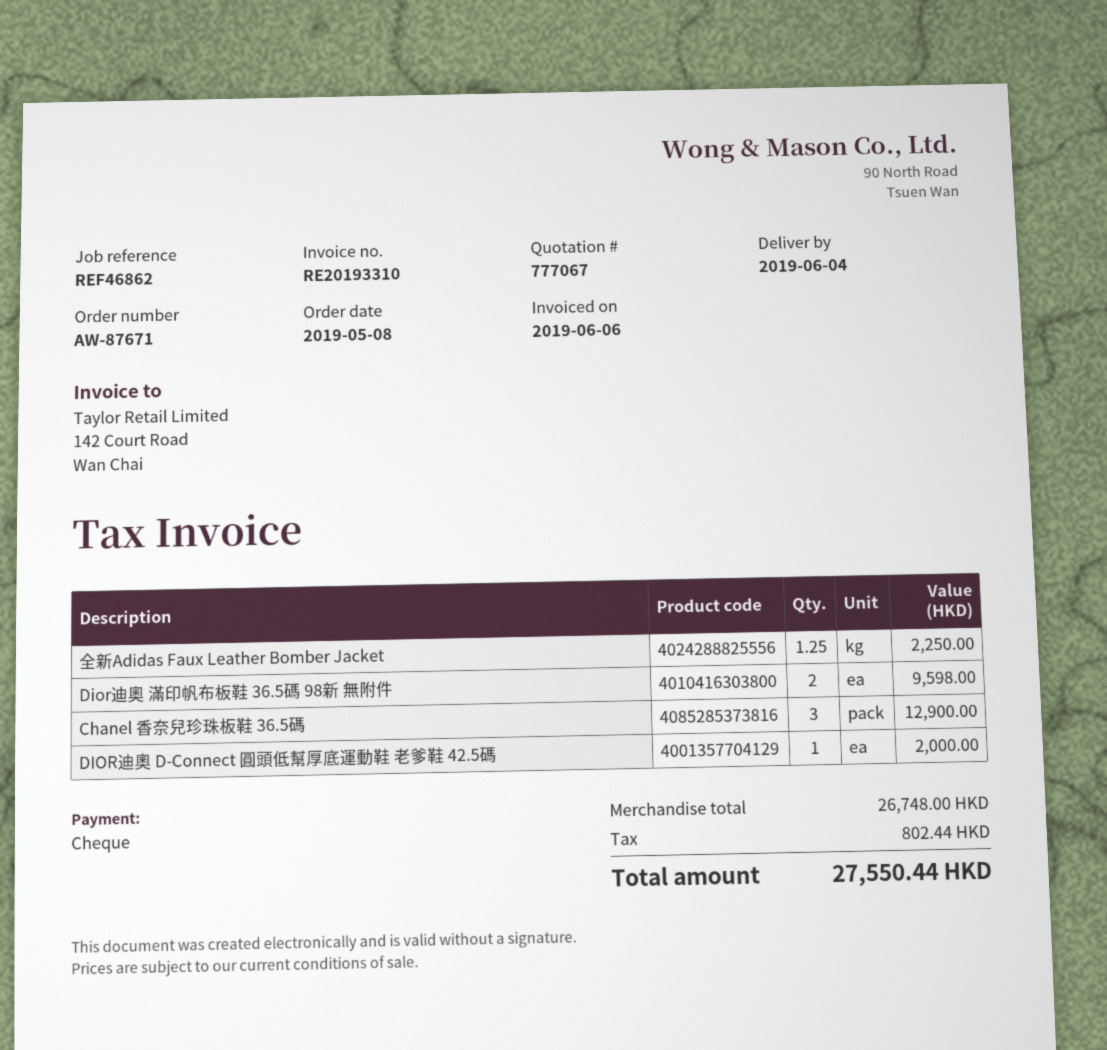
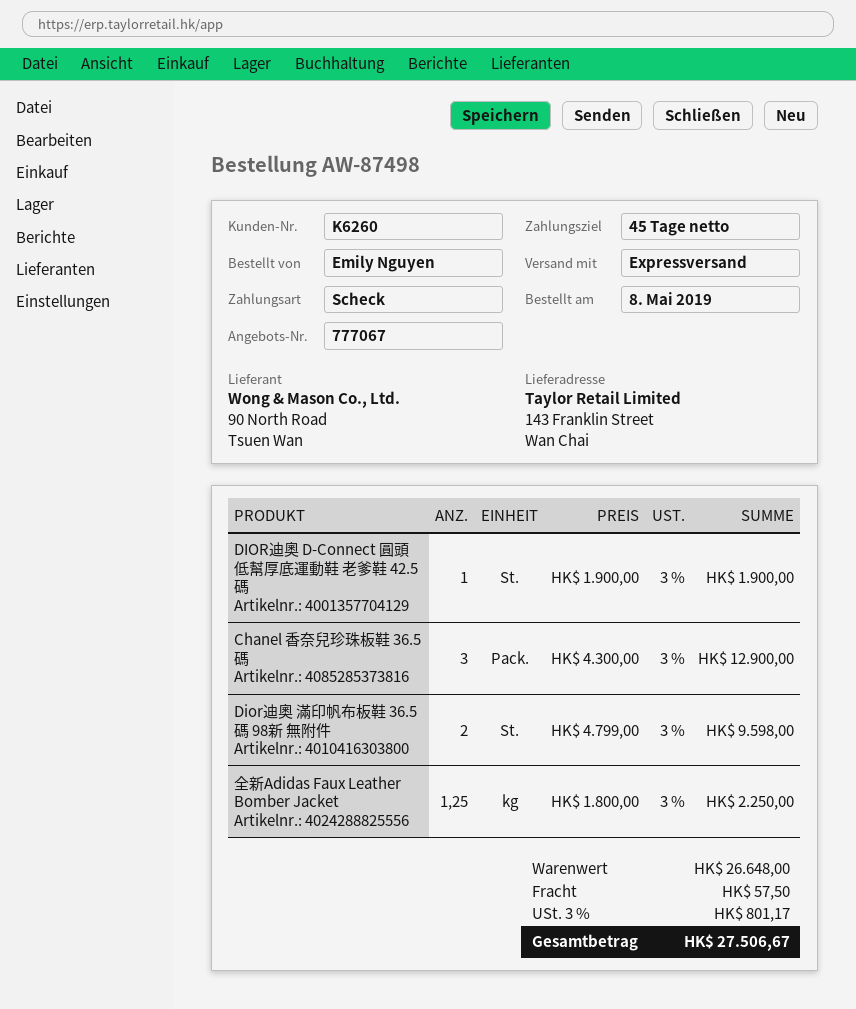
order number: AW-87671 -> AW-87498
DIOR迪奧 D-Connect 圓頭低幫厚底運動鞋 老爹鞋 42.5碼: 1 for 2000.00 -> 1 for 1900.00
subtotal: 26748.00 -> 26648.00
shipping: none -> 57.50
tax: 802.44 -> 801.17
total: 27550.44 -> 27506.67

